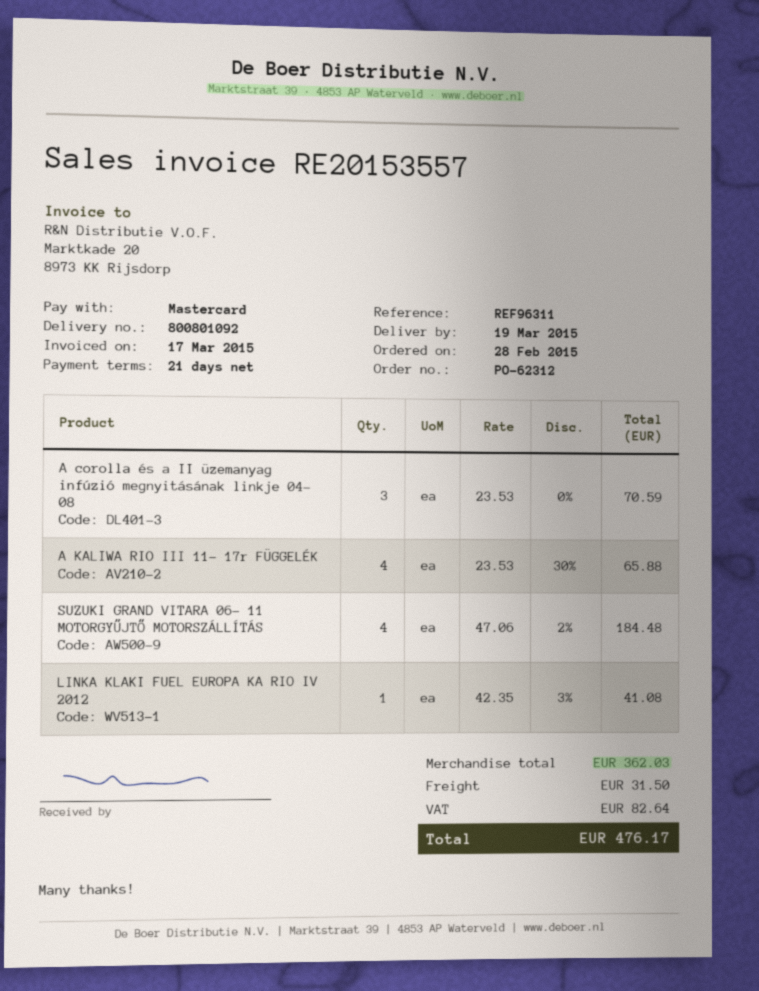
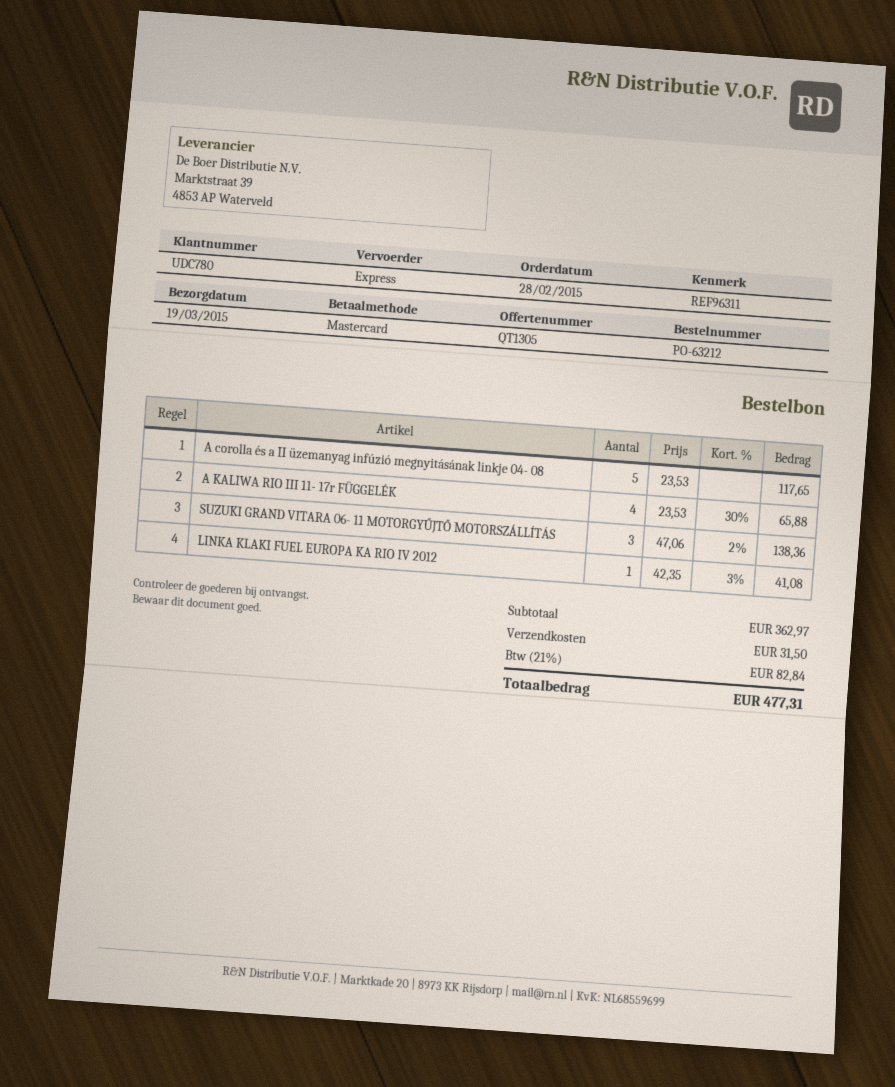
order number: PO-62312 -> PO-63212
A corolla és a II üzemanyag infúzió megnyitásának linkje 04- 08: 3 x 23.53 = 70.59 -> 5 x 23.53 = 117.65
SUZUKI GRAND VITARA 06- 11 MOTORGYŰJTŐ MOTORSZÁLLÍTÁS: 4 x 47.06 - 2% = 184.48 -> 3 x 47.06 - 2% = 138.36
subtotal: 362.03 -> 362.97
tax: 82.64 -> 82.84
total: 476.17 -> 477.31

